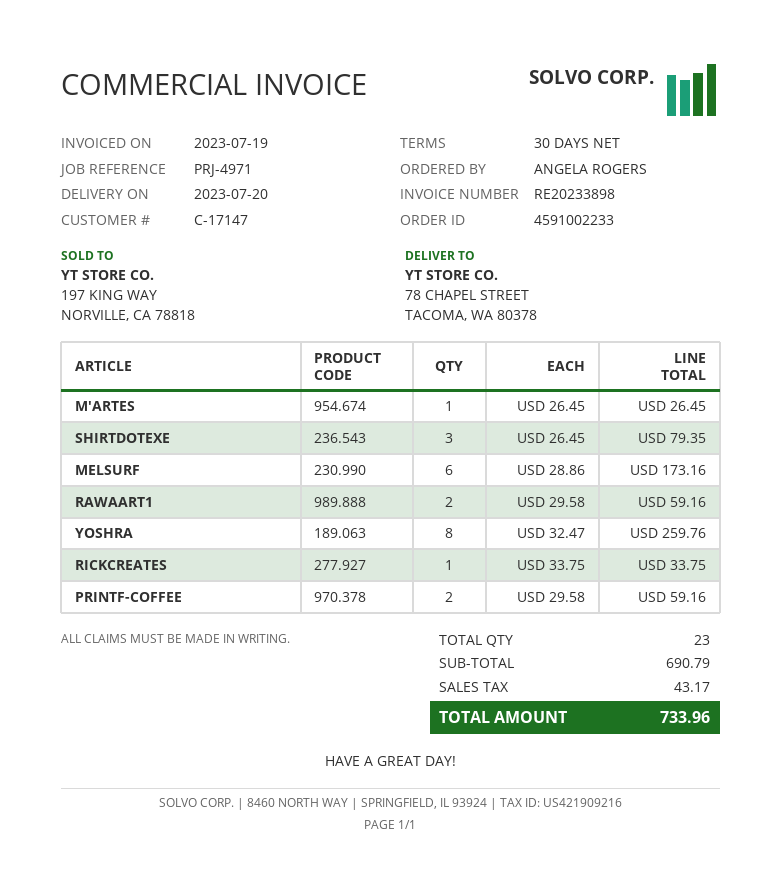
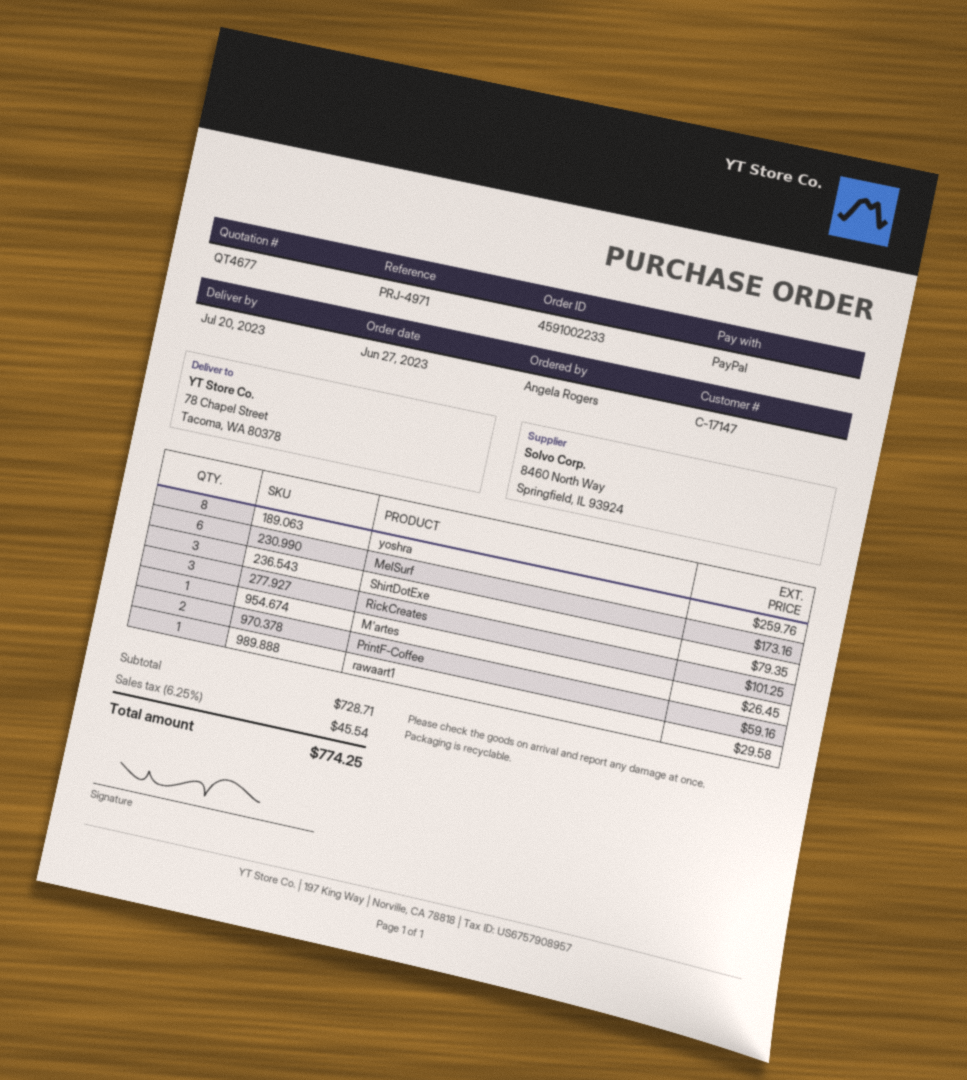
RAWAART1: 2 for 59.16 -> 1 for 29.58
RICKCREATES: 1 for 33.75 -> 3 for 101.25
subtotal: 690.79 -> 728.71
tax: 43.17 -> 45.54
total: 733.96 -> 774.25

